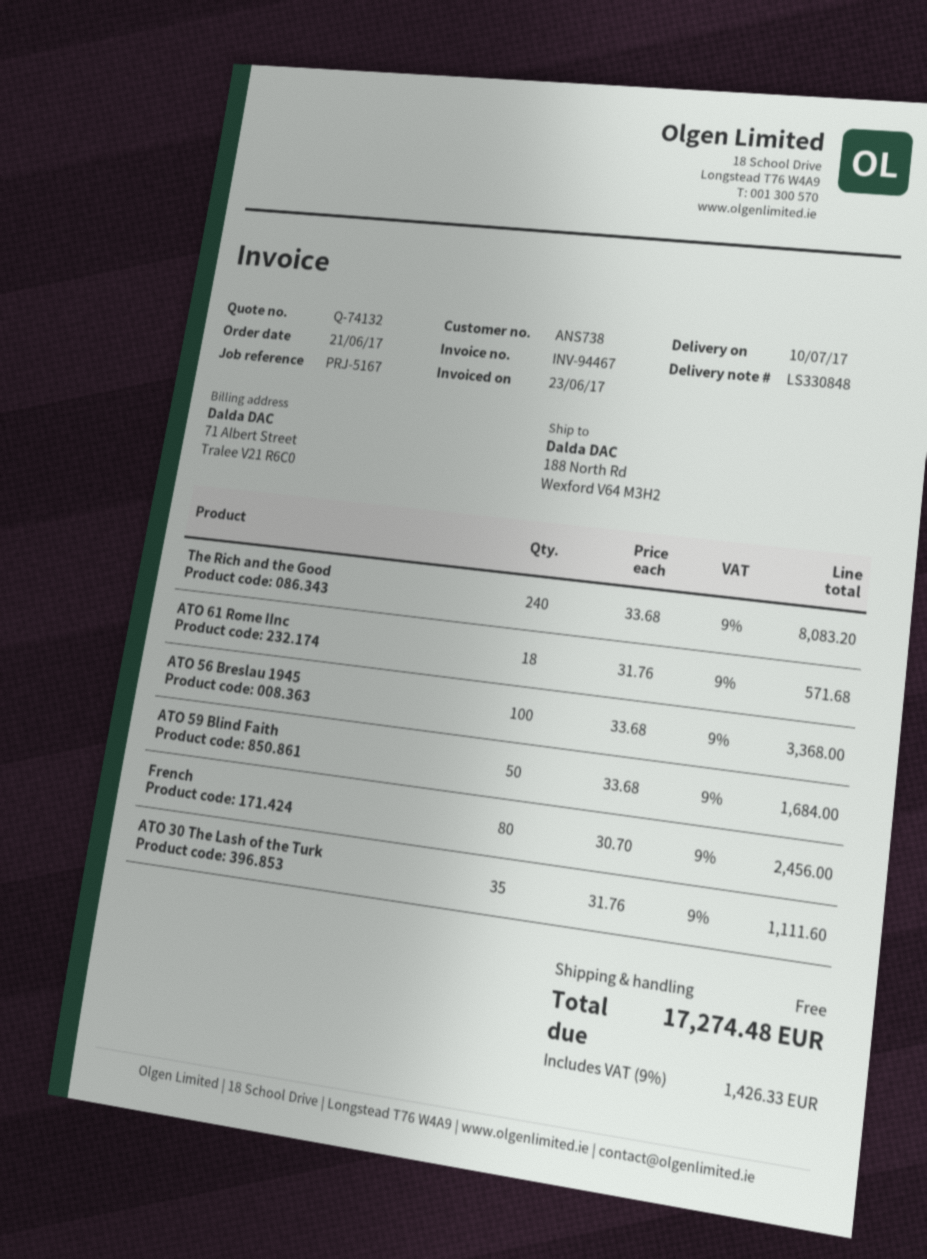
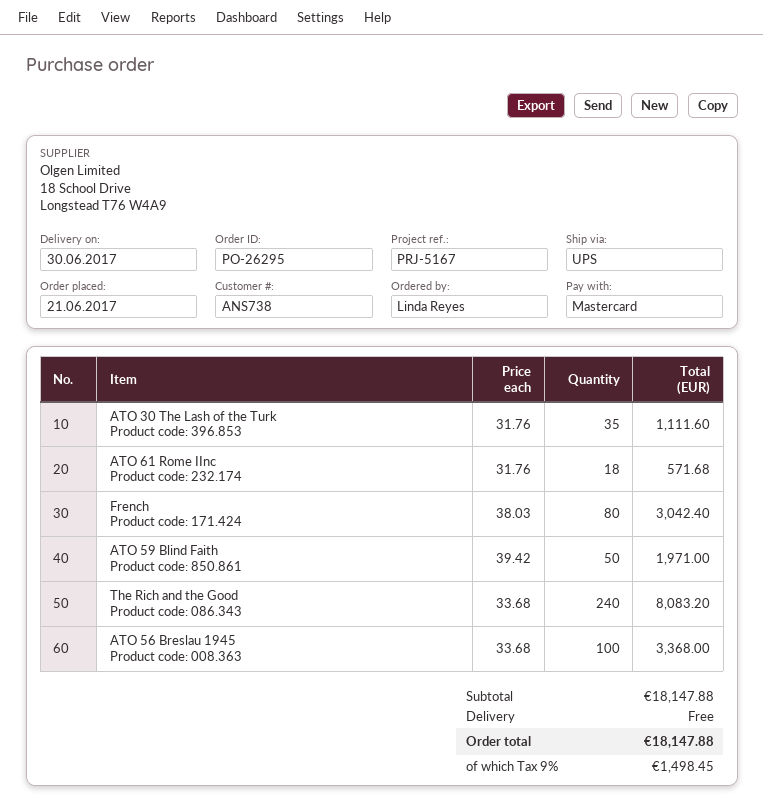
delivery date: 2017-07-10 -> 2017-06-30
ATO 59 Blind Faith: 50 x 33.68 = 1684.00 -> 50 x 39.42 = 1971.00
French: 80 x 30.70 = 2456.00 -> 80 x 38.03 = 3042.40
tax: 9% = 1426.33 -> 9% = 1498.45
total: 17274.48 -> 18147.88

